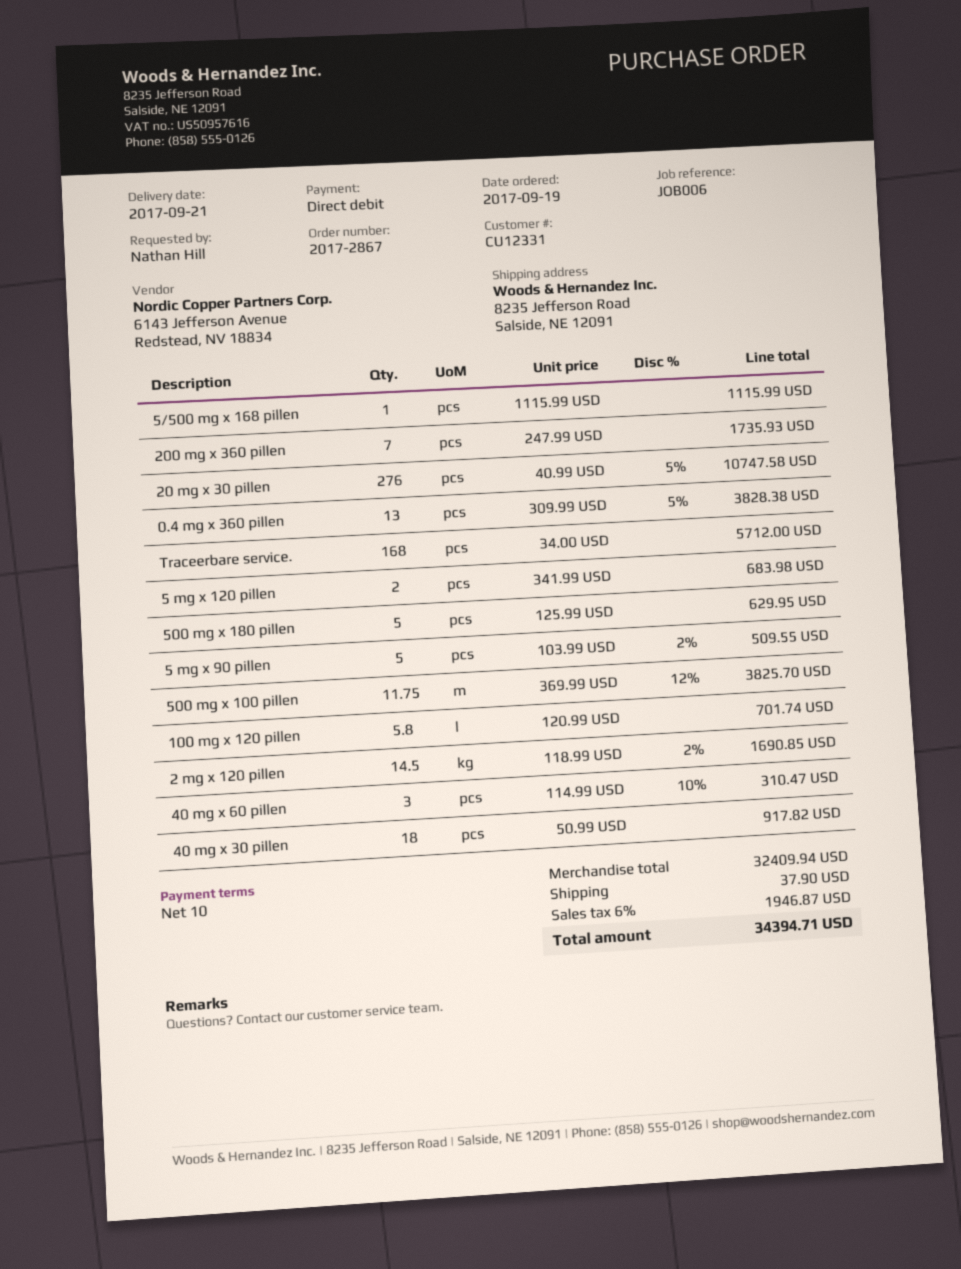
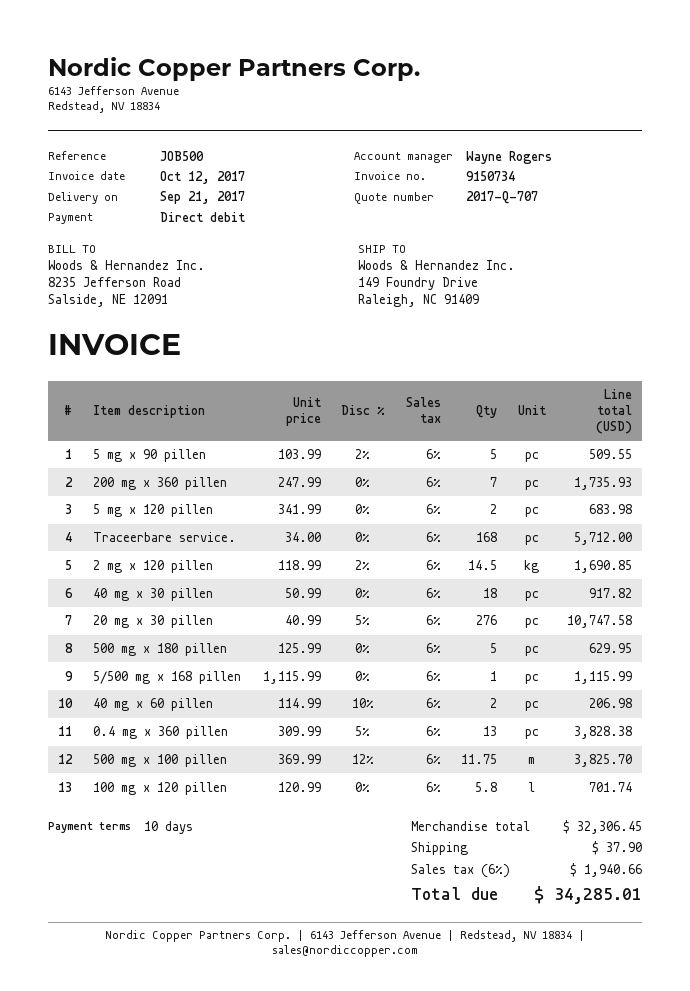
reference: JOB006 -> JOB500
ship to: 8235 Jefferson Road, Salside, NE 12091 -> 149 Foundry Drive, Raleigh, NC 91409
40 mg x 60 pillen: 3 x 114.99 - 10% = 310.47 -> 2 x 114.99 - 10% = 206.98
subtotal: 32409.94 -> 32306.45
tax: 6% = 1946.87 -> 6% = 1940.66
total: 34394.71 -> 34285.01

